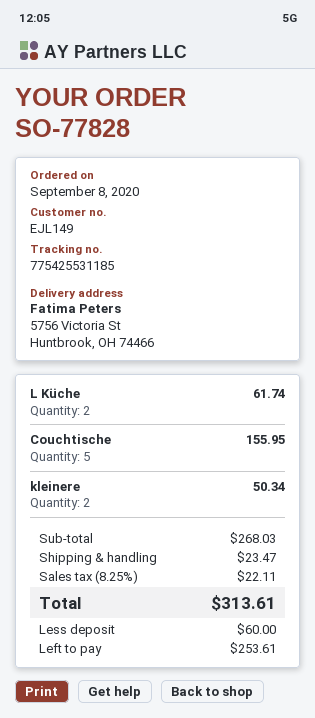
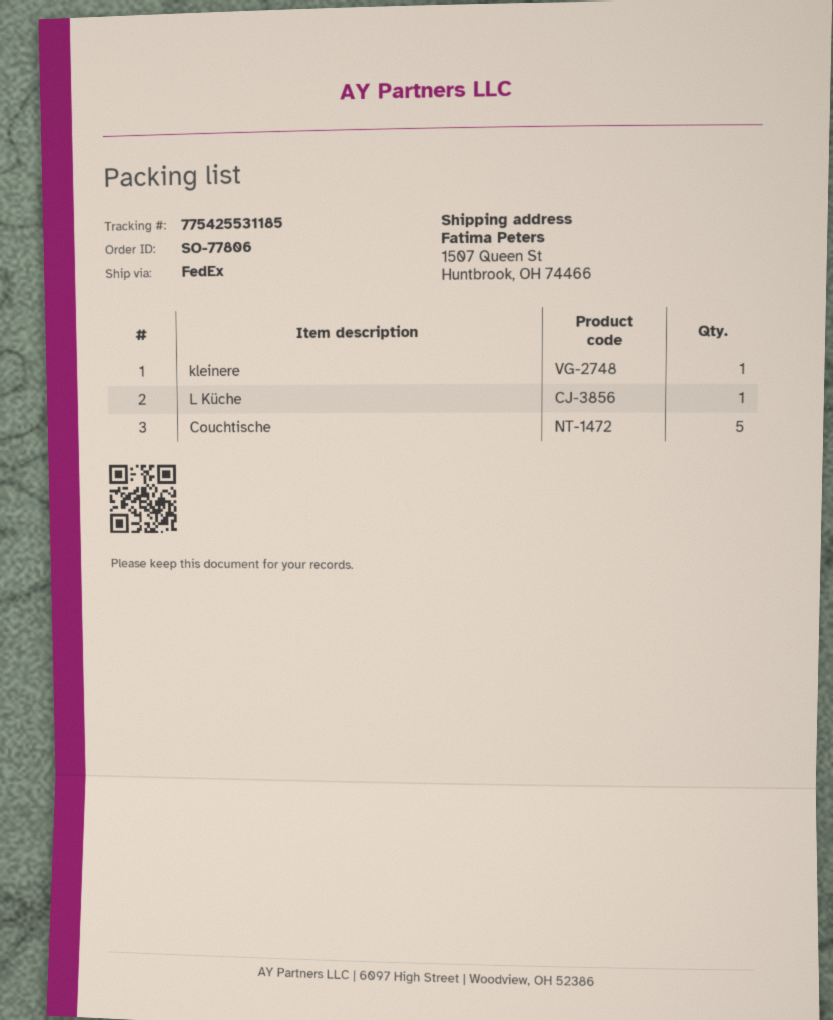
order number: SO-77828 -> SO-77806
ship to: 5756 Victoria St, Huntbrook, OH 74466 -> 1507 Queen St, Huntbrook, OH 74466
L Küche: 2 -> 1
kleinere: 2 -> 1

